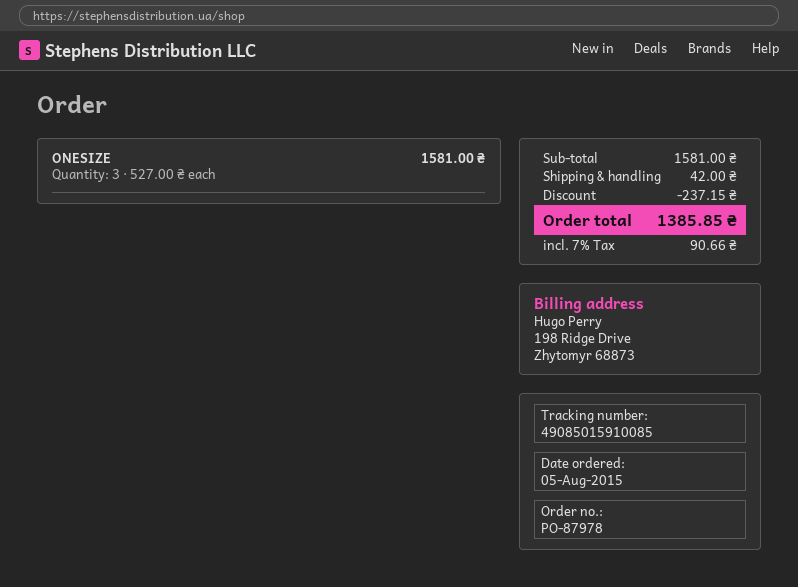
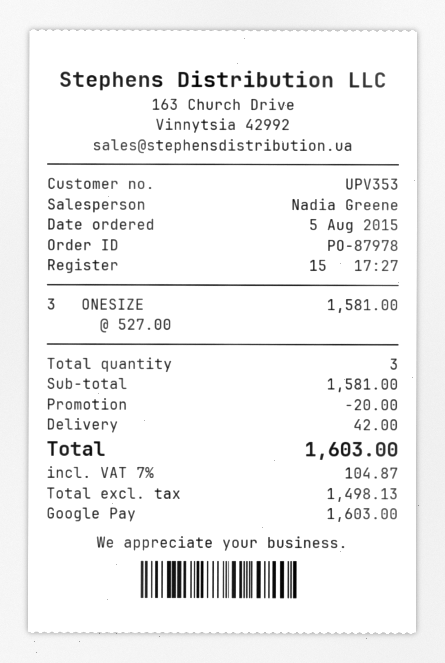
discount: 237.15 -> 20.00
tax: 7% = 90.66 -> 7% = 104.87
total: 1385.85 -> 1603.00

